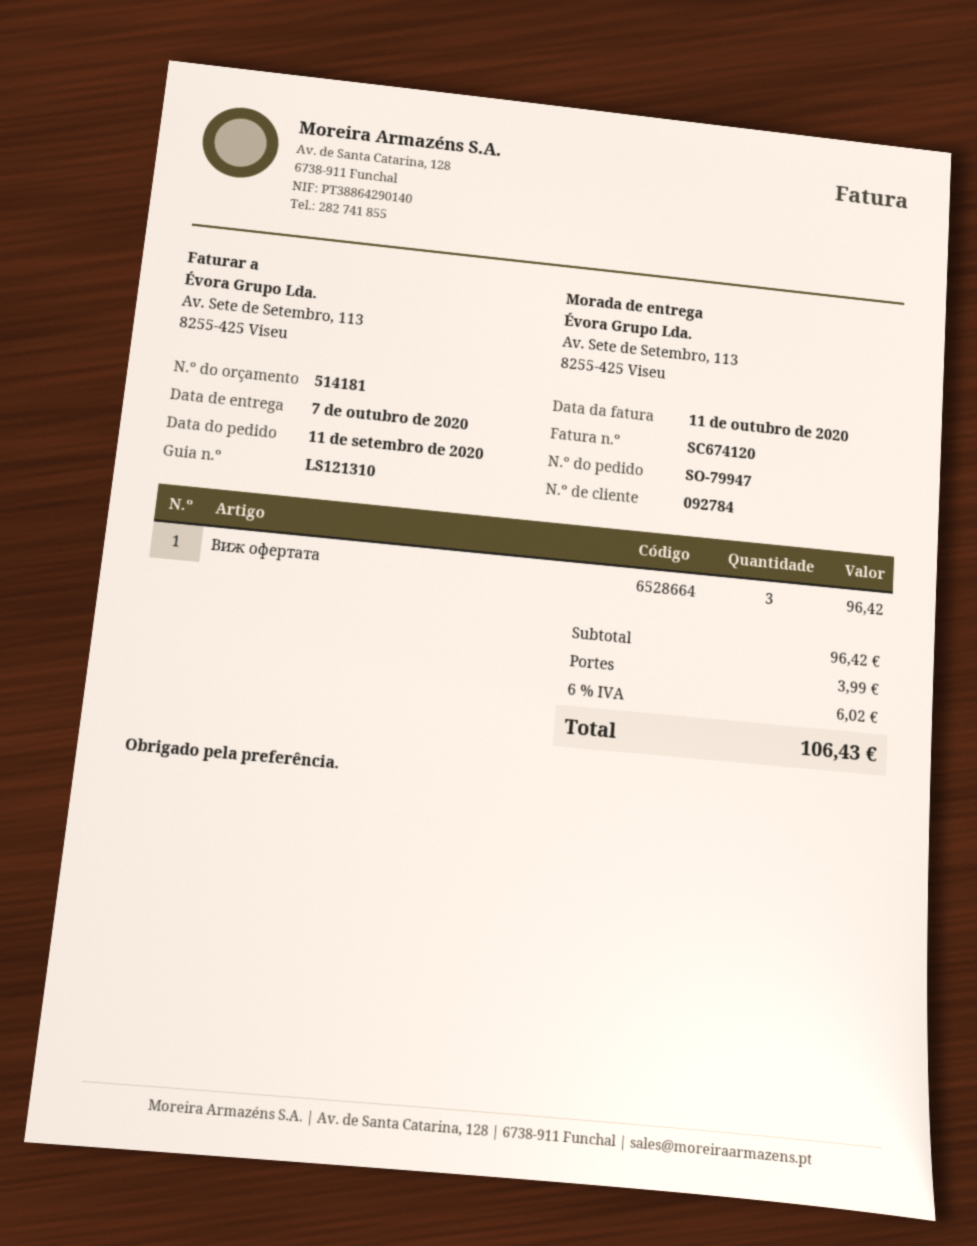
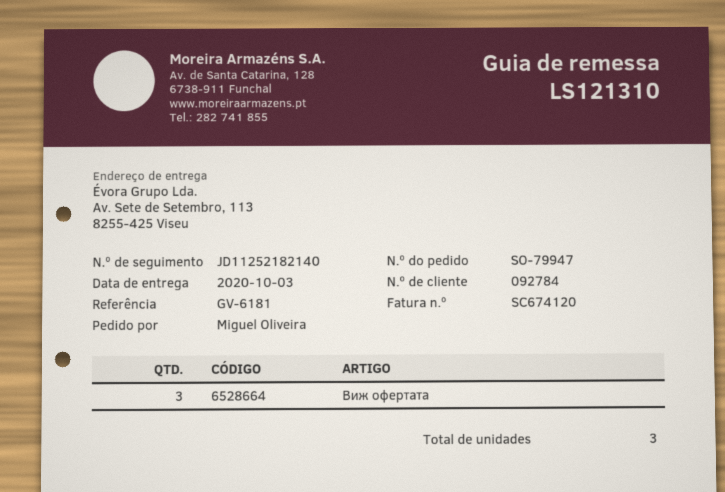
delivery date: 2020-10-07 -> 2020-10-03

